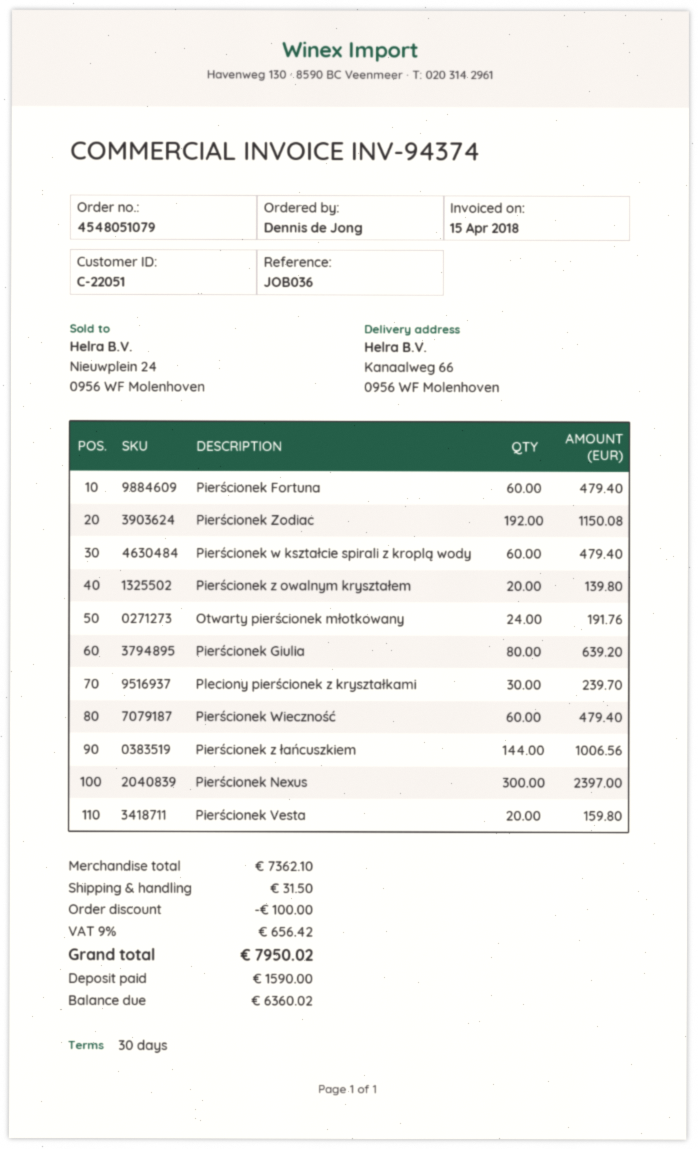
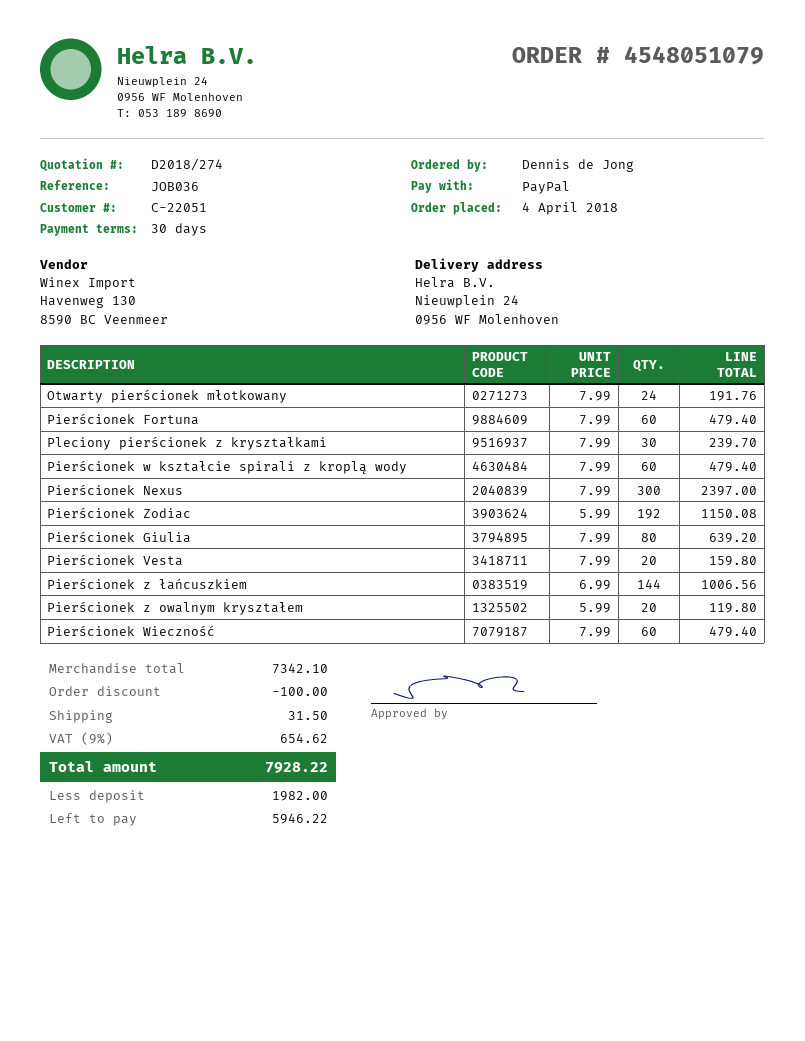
ship to: Kanaalweg 66, 0956 WF Molenhoven -> Nieuwplein 24, 0956 WF Molenhoven
Pierścionek z owalnym kryształem: 20 for 139.80 -> 20 for 119.80
subtotal: 7362.10 -> 7342.10
tax: 9% = 656.42 -> 9% = 654.62
total: 7950.02 -> 7928.22
deposit: 1590.00 -> 1982.00
balance: 6360.02 -> 5946.22

